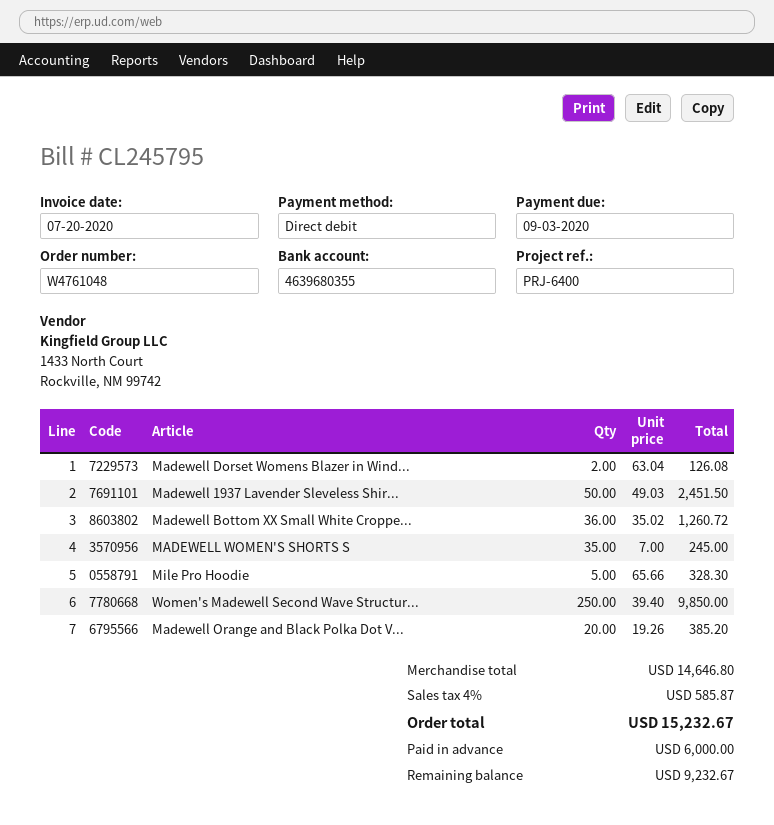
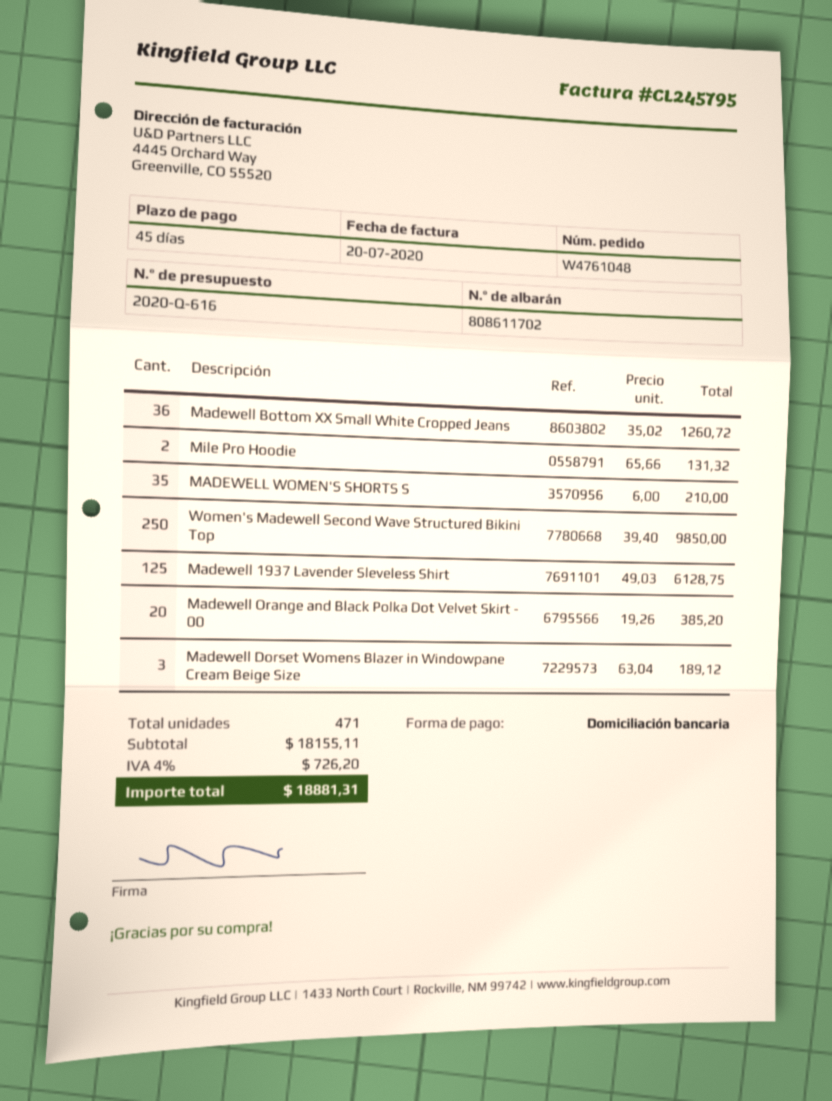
Madewell Dorset Womens Blazer in Wind...: 2 x 63.04 = 126.08 -> 3 x 63.04 = 189.12
Madewell 1937 Lavender Sleveless Shir...: 50 x 49.03 = 2451.50 -> 125 x 49.03 = 6128.75
MADEWELL WOMEN'S SHORTS S: 35 x 7.00 = 245.00 -> 35 x 6.00 = 210.00
Mile Pro Hoodie: 5 x 65.66 = 328.30 -> 2 x 65.66 = 131.32
subtotal: 14646.80 -> 18155.11
tax: 4% = 585.87 -> 4% = 726.20
total: 15232.67 -> 18881.31

